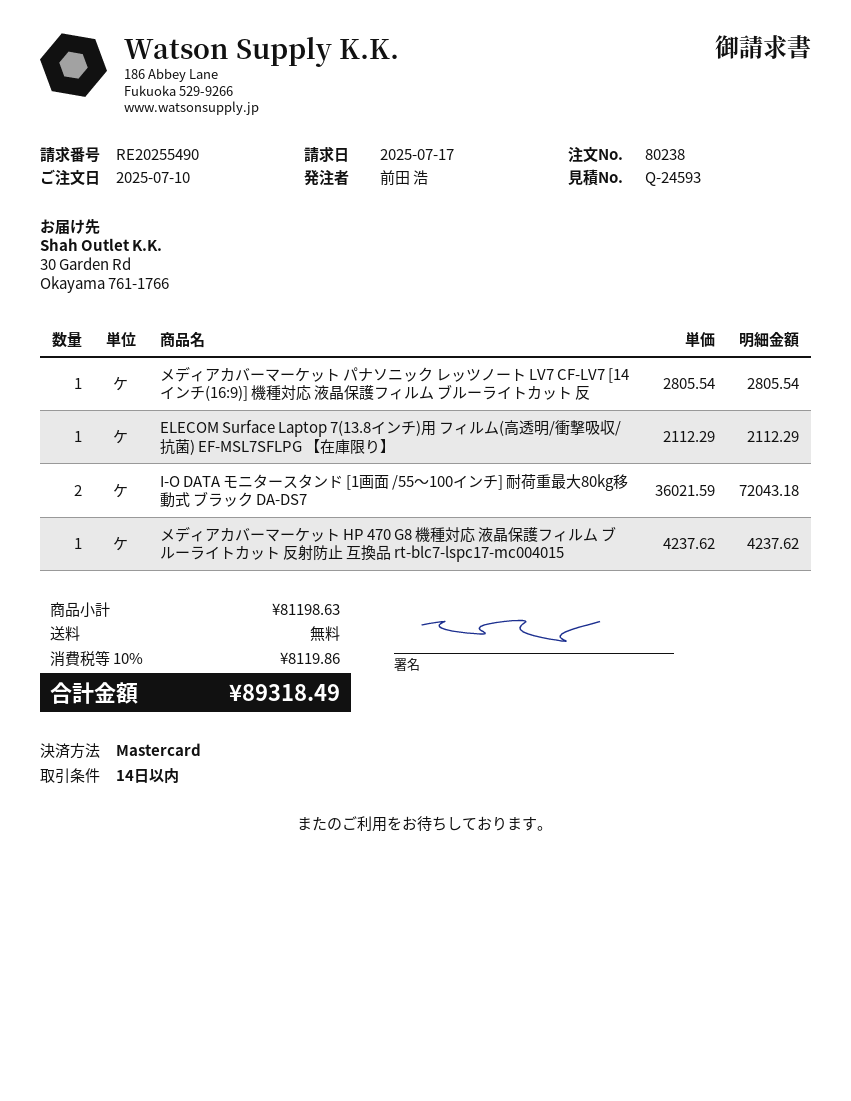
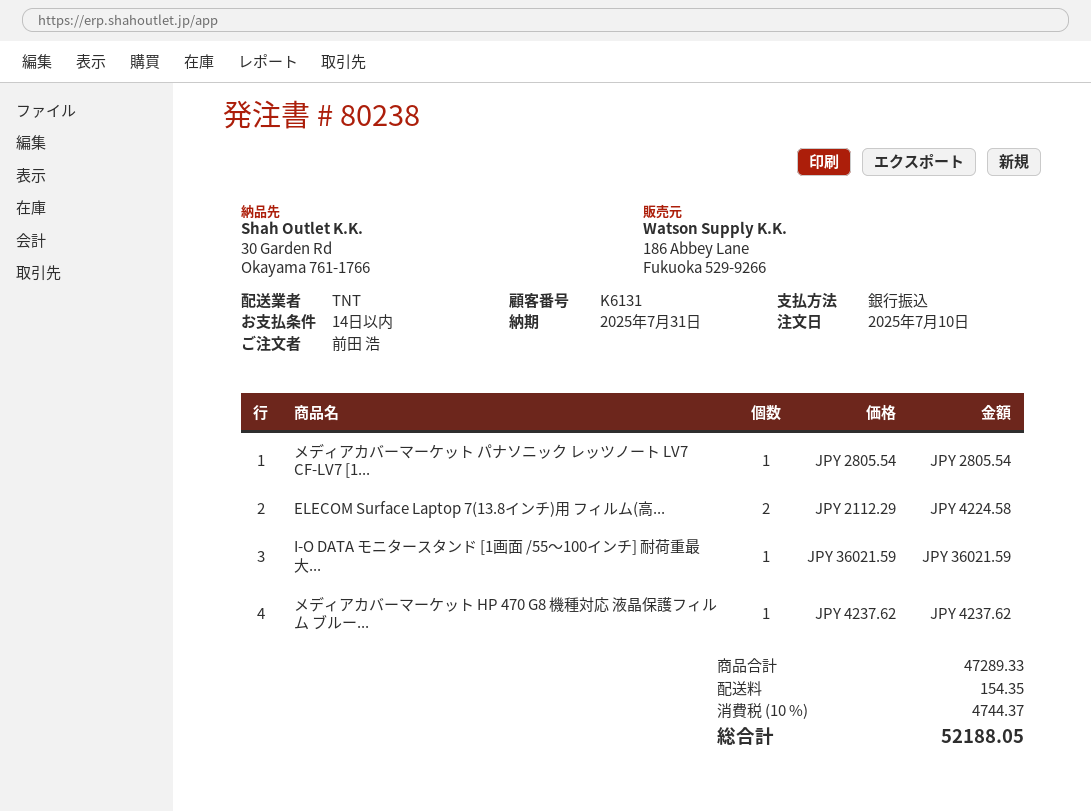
payment method: Mastercard -> bank transfer
ELECOM Surface Laptop 7(13.8インチ)用 フィルム(高透明/衝撃吸収/抗菌) EF-MSL7SFLPG 【在庫限り】: 1 x 2112.29 = 2112.29 -> 2 x 2112.29 = 4224.58
I-O DATA モニタースタンド [1画面 /55〜100インチ] 耐荷重最大80kg移動式 ブラック DA-DS7: 2 x 36021.59 = 72043.18 -> 1 x 36021.59 = 36021.59
subtotal: 81198.63 -> 47289.33
shipping: 0.00 -> 154.35
tax: 10% = 8119.86 -> 10% = 4744.37
total: 89318.49 -> 52188.05

